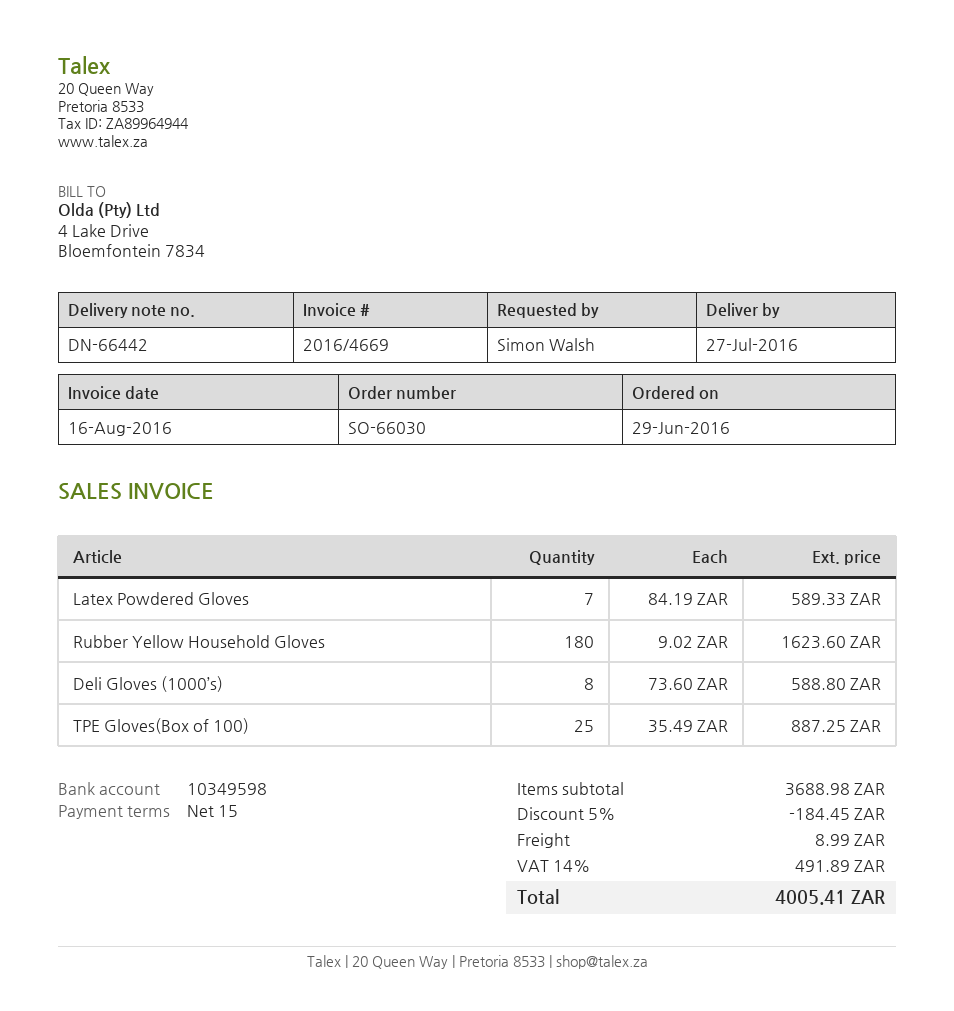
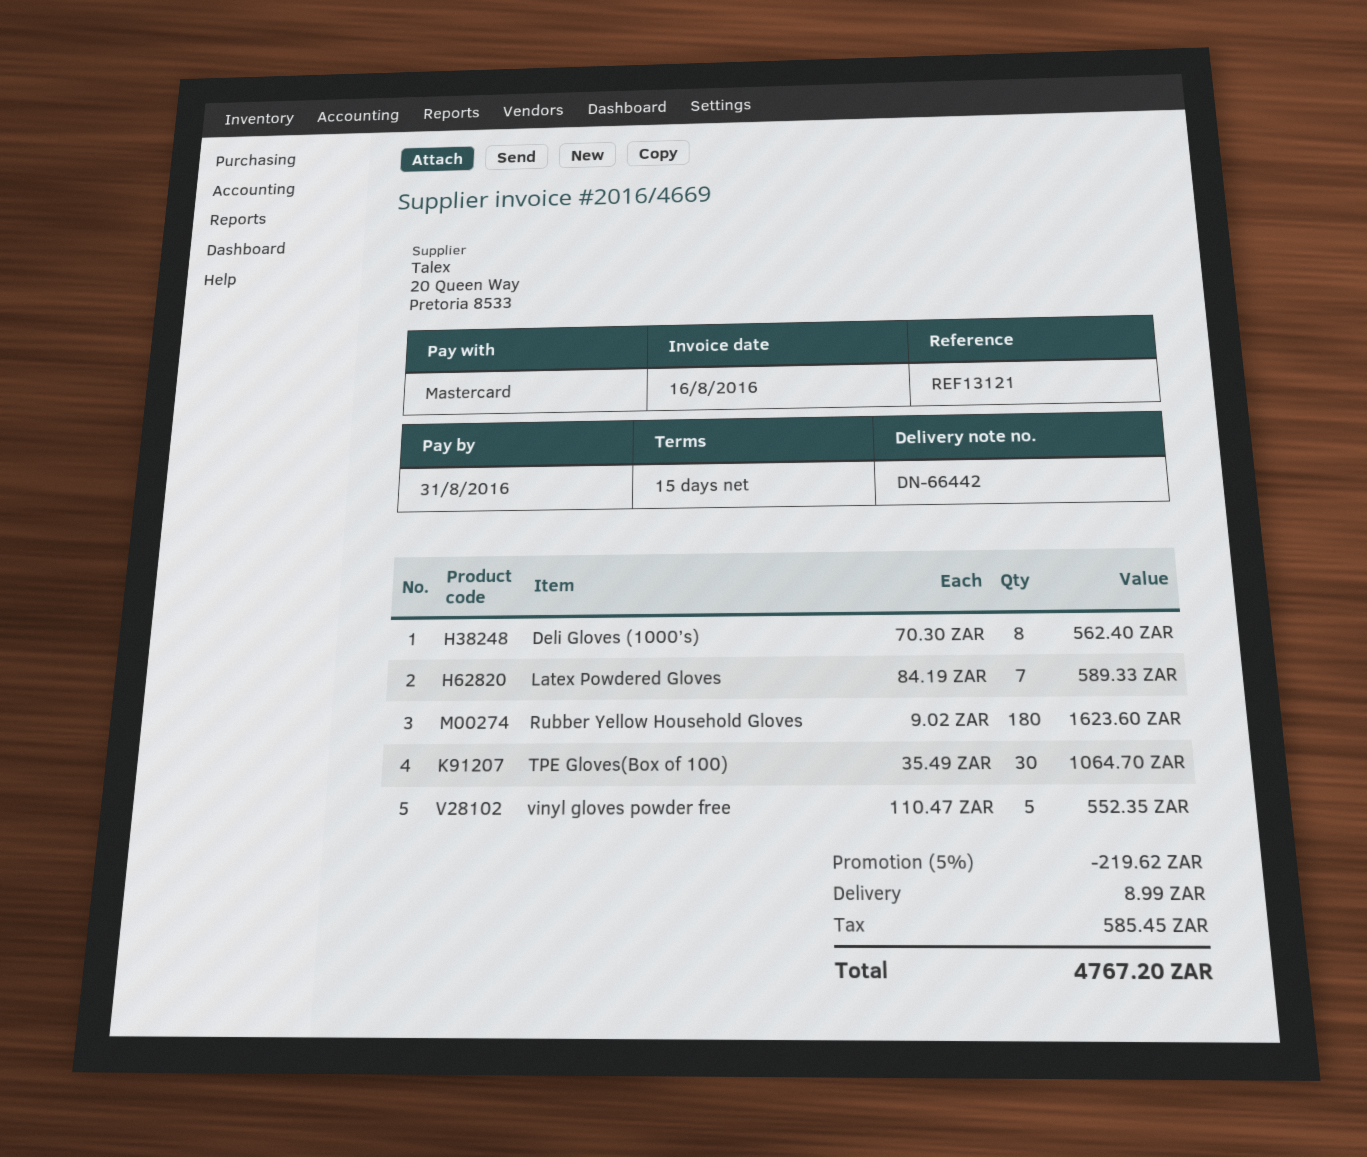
Deli Gloves (1000’s): 8 x 73.60 = 588.80 -> 8 x 70.30 = 562.40
TPE Gloves(Box of 100): 25 x 35.49 = 887.25 -> 30 x 35.49 = 1064.70
vinyl gloves powder free: none -> 5 x 110.47 = 552.35
discount: 5% = 184.45 -> 5% = 219.62
tax: 491.89 -> 585.45
total: 4005.41 -> 4767.20

